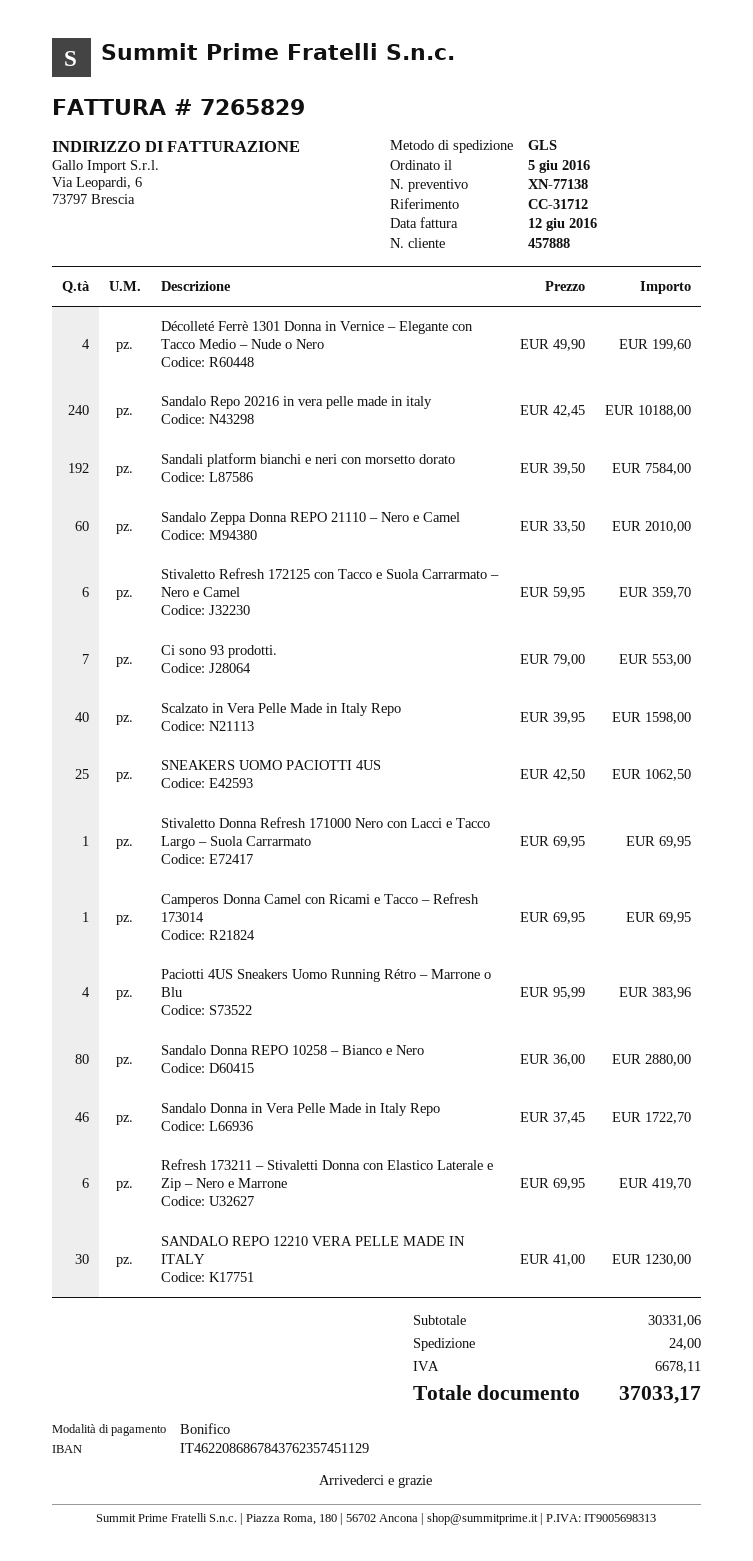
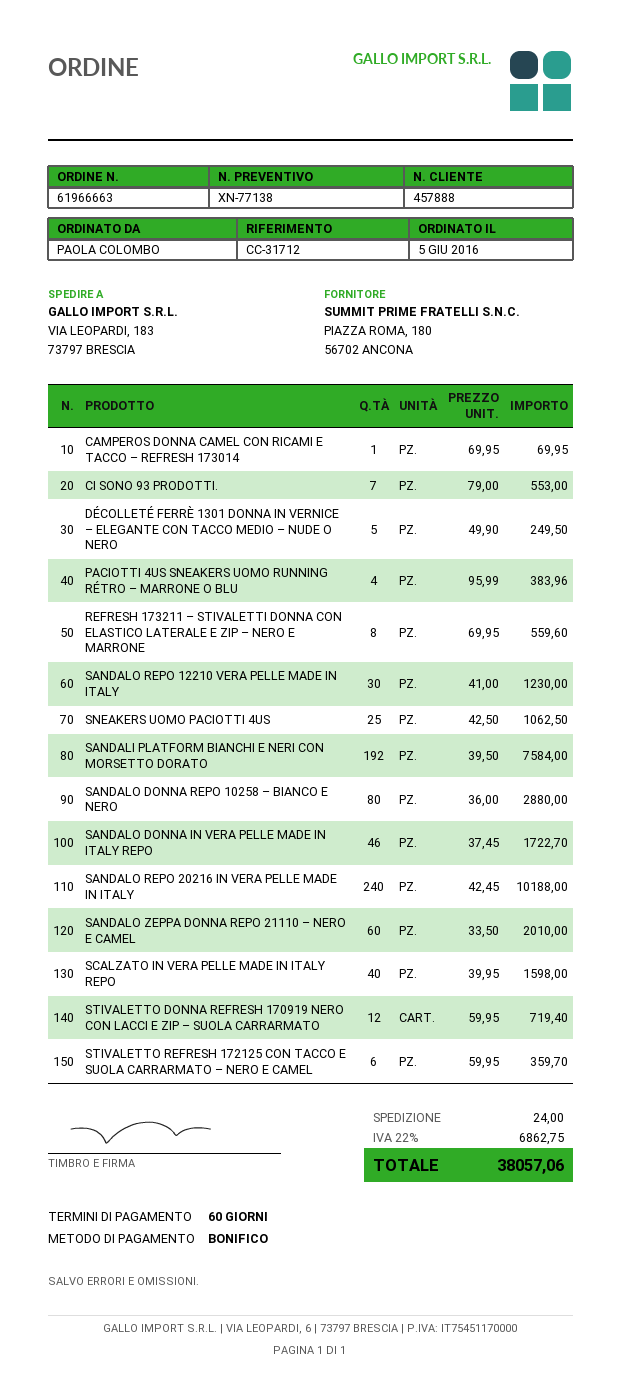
Décolleté Ferrè 1301 Donna in Vernice – Elegante con Tacco Medio – Nude o Nero: 4 x 49.90 = 199.60 -> 5 x 49.90 = 249.50
Stivaletto Donna Refresh 171000 Nero con Lacci e Tacco Largo – Suola Carrarmato: 1 x 69.95 = 69.95 -> none
Refresh 173211 – Stivaletti Donna con Elastico Laterale e Zip – Nero e Marrone: 6 x 69.95 = 419.70 -> 8 x 69.95 = 559.60
STIVALETTO DONNA REFRESH 170919 NERO CON LACCI E ZIP – SUOLA CARRARMATO: none -> 12 x 59.95 = 719.40
tax: 6678.11 -> 6862.75
total: 37033.17 -> 38057.06

